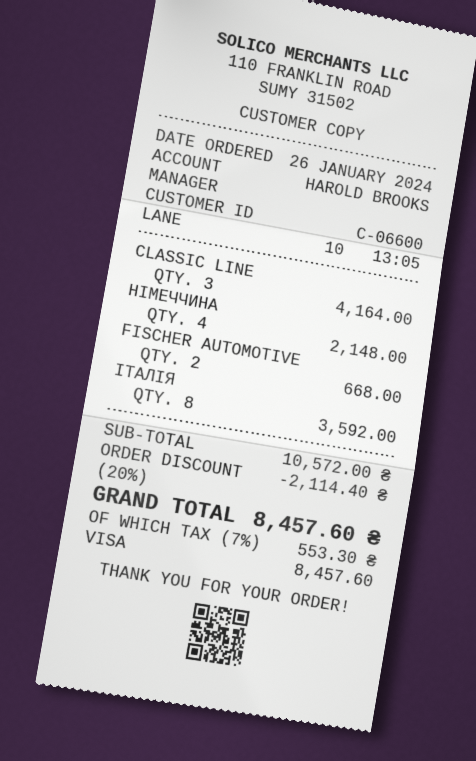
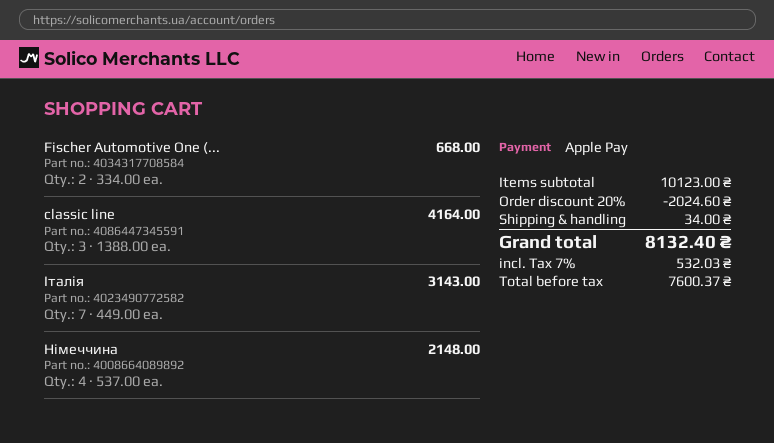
payment method: Visa -> Apple Pay
ІТАЛІЯ: 8 for 3592.00 -> 7 for 3143.00
subtotal: 10572.00 -> 10123.00
discount: 20% = 2114.40 -> 20% = 2024.60
shipping: none -> 34.00
tax: 7% = 553.30 -> 7% = 532.03
total: 8457.60 -> 8132.40

